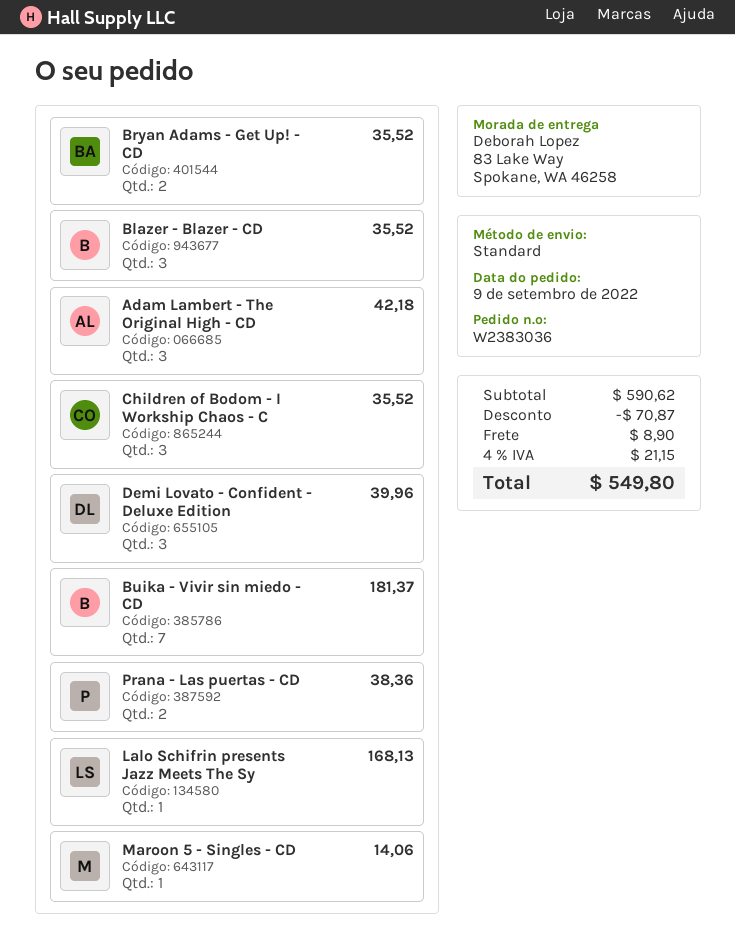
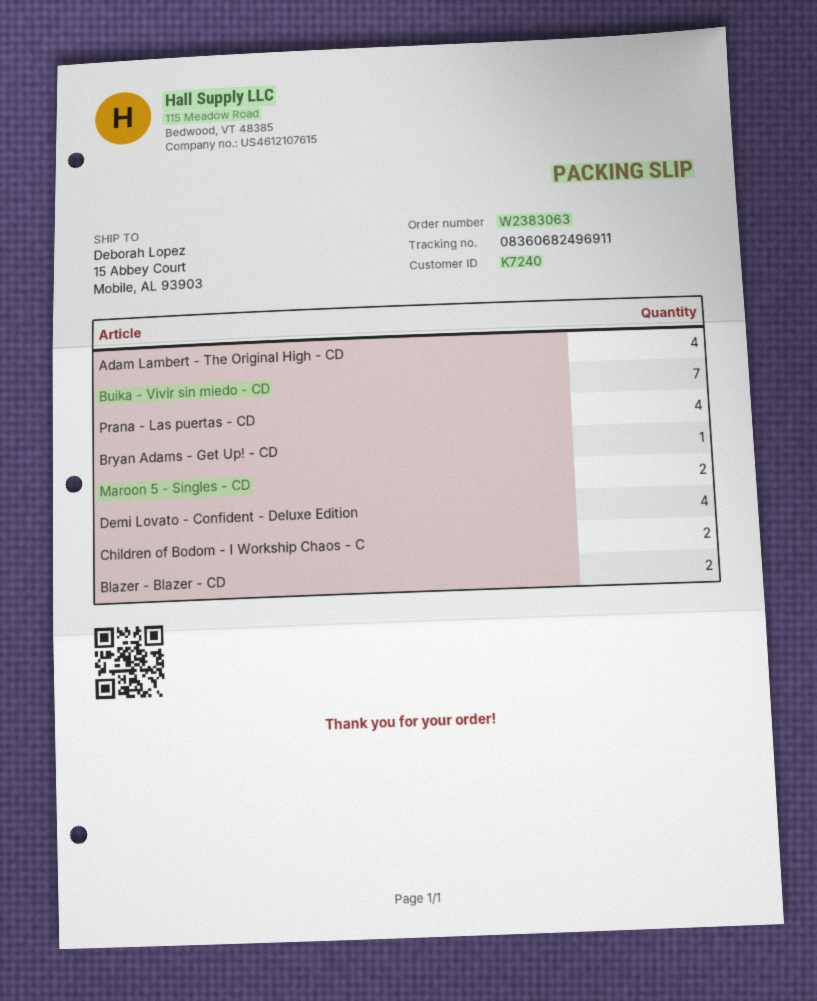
order number: W2383036 -> W2383063
ship to: 83 Lake Way, Spokane, WA 46258 -> 15 Abbey Court, Mobile, AL 93903
Bryan Adams - Get Up! - CD: 2 -> 1
Blazer - Blazer - CD: 3 -> 2
Adam Lambert - The Original High - CD: 3 -> 4
Children of Bodom - I Workship Chaos - C: 3 -> 2
Demi Lovato - Confident - Deluxe Edition: 3 -> 4
Prana - Las puertas - CD: 2 -> 4
Lalo Schifrin presents Jazz Meets The Sy: 1 -> none
Maroon 5 - Singles - CD: 1 -> 2

